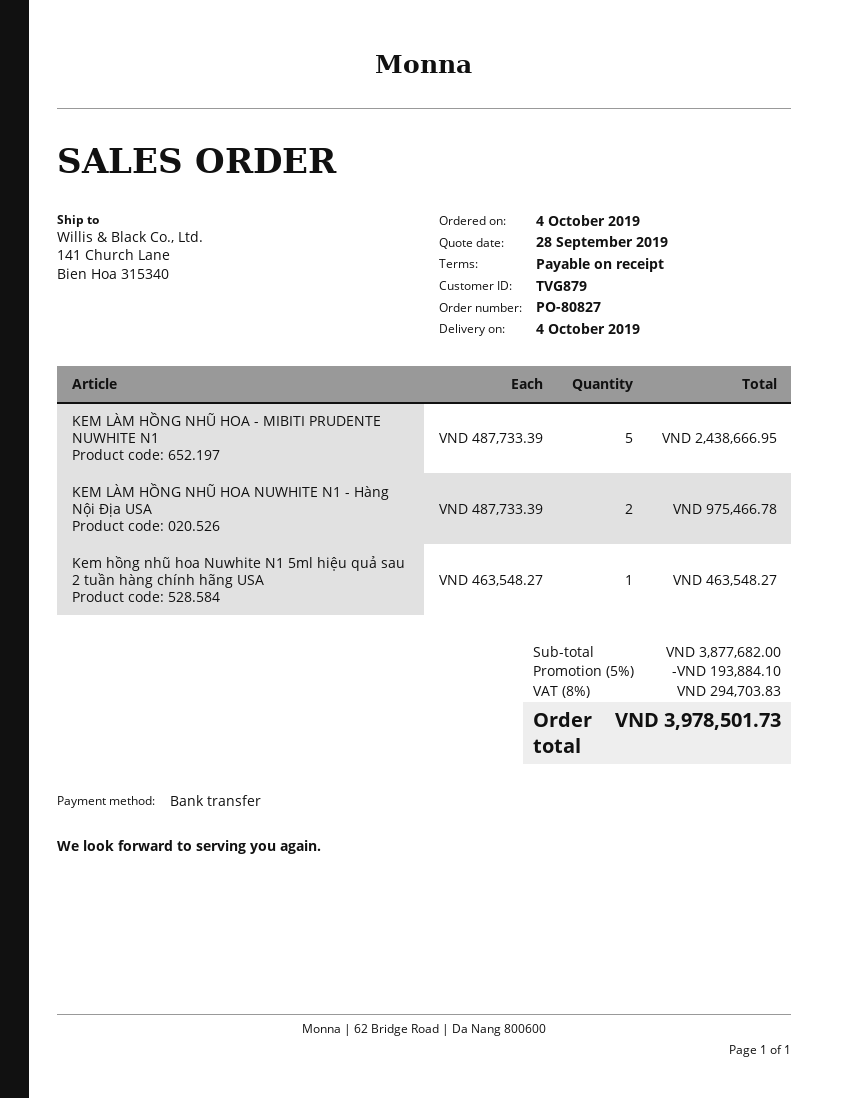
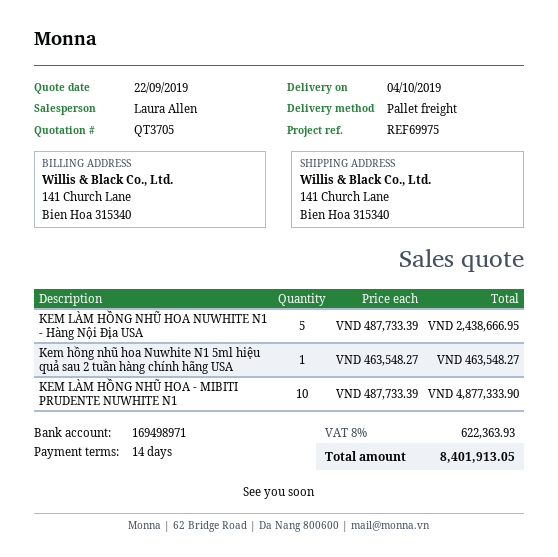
quote date: 2019-09-28 -> 2019-09-22
payment terms: on receipt -> 14 days
KEM LÀM HỒNG NHŨ HOA - MIBITI PRUDENTE NUWHITE N1: 5 x 487733.39 = 2438666.95 -> 10 x 487733.39 = 4877333.90
KEM LÀM HỒNG NHŨ HOA NUWHITE N1 - Hàng Nội Địa USA: 2 x 487733.39 = 975466.78 -> 5 x 487733.39 = 2438666.95
discount: 5% = 193884.10 -> none
tax: 8% = 294703.83 -> 8% = 622363.93
total: 3978501.73 -> 8401913.05

